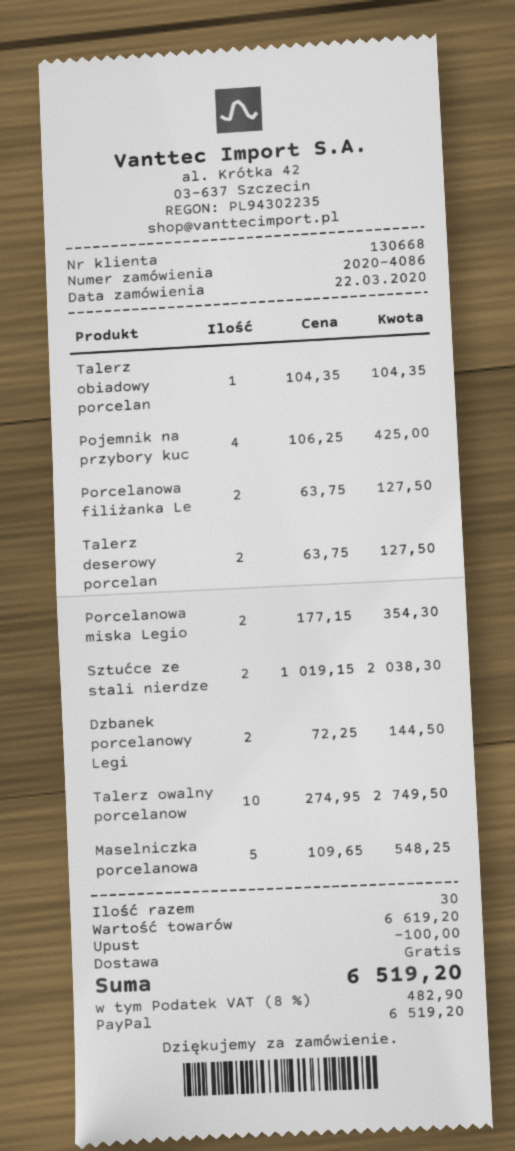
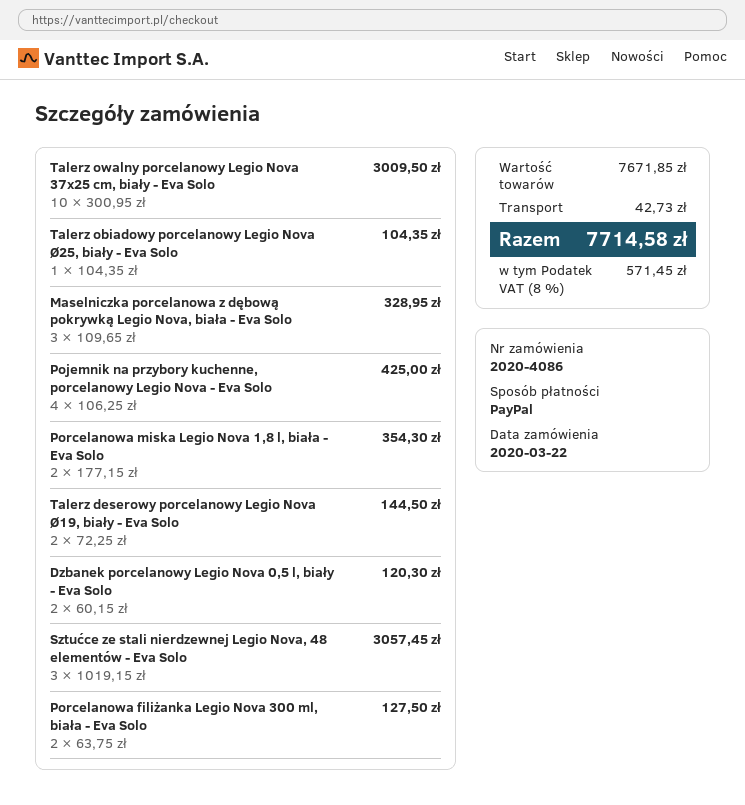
Talerz deserowy porcelan: 2 x 63.75 = 127.50 -> 2 x 72.25 = 144.50
Sztućce ze stali nierdze: 2 x 1019.15 = 2038.30 -> 3 x 1019.15 = 3057.45
Dzbanek porcelanowy Legi: 2 x 72.25 = 144.50 -> 2 x 60.15 = 120.30
Talerz owalny porcelanow: 10 x 274.95 = 2749.50 -> 10 x 300.95 = 3009.50
Maselniczka porcelanowa: 5 x 109.65 = 548.25 -> 3 x 109.65 = 328.95
subtotal: 6619.20 -> 7671.85
discount: 100.00 -> none
shipping: 0.00 -> 42.73
tax: 8% = 482.90 -> 8% = 571.45
total: 6519.20 -> 7714.58

